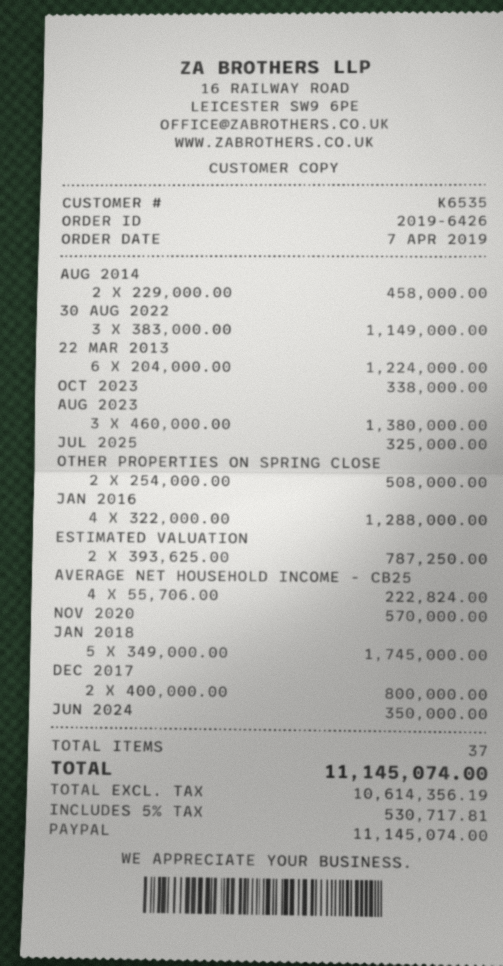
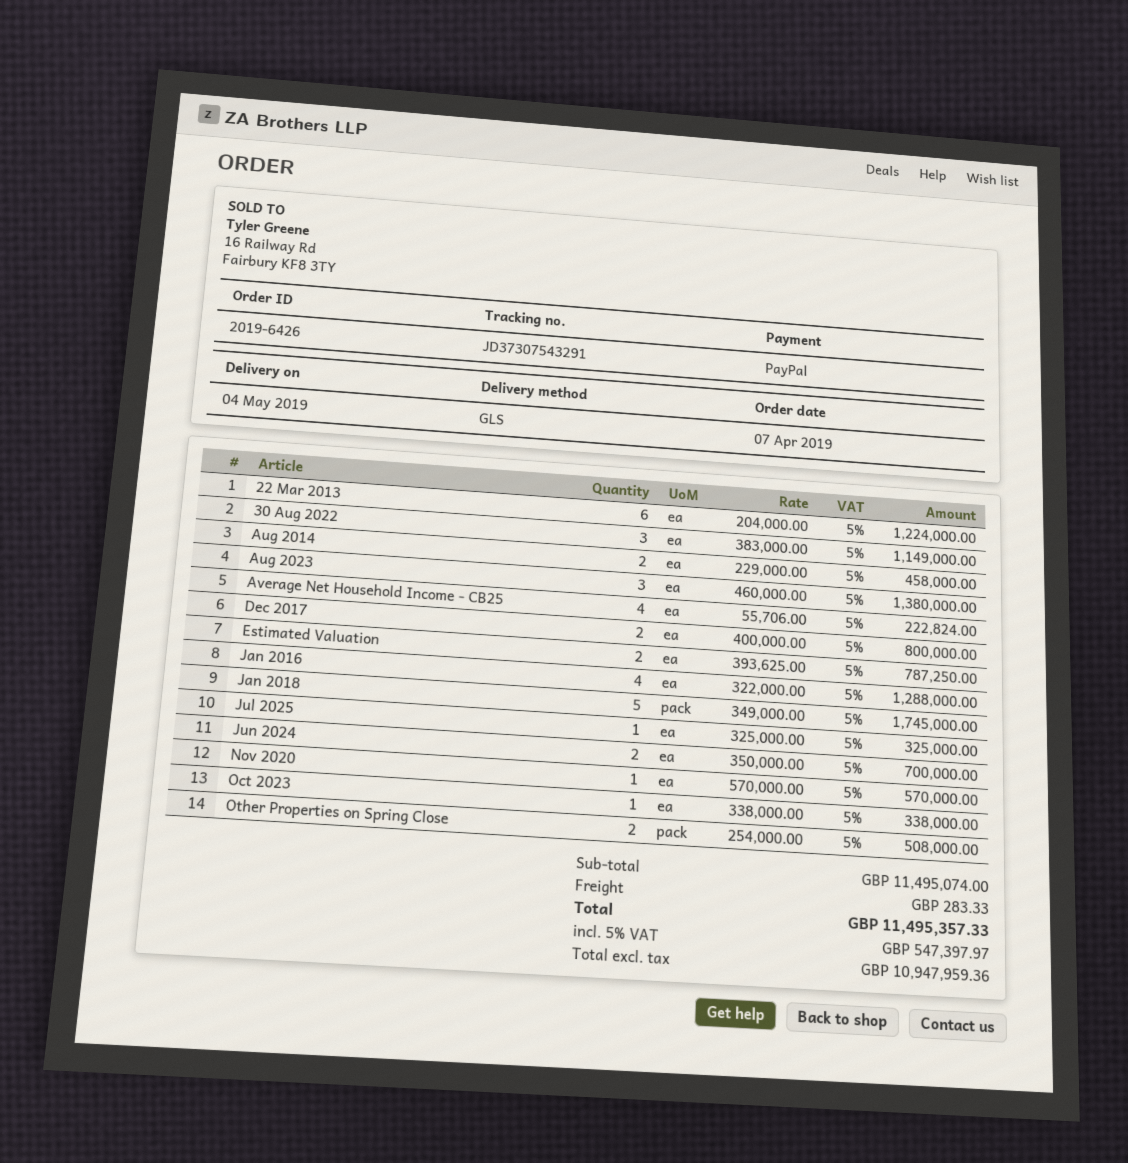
JUN 2024: 1 x 350000.00 = 350000.00 -> 2 x 350000.00 = 700000.00
shipping: none -> 283.33
net: 10614356.19 -> 10947959.36
tax: 5% = 530717.81 -> 5% = 547397.97
total: 11145074.00 -> 11495357.33

